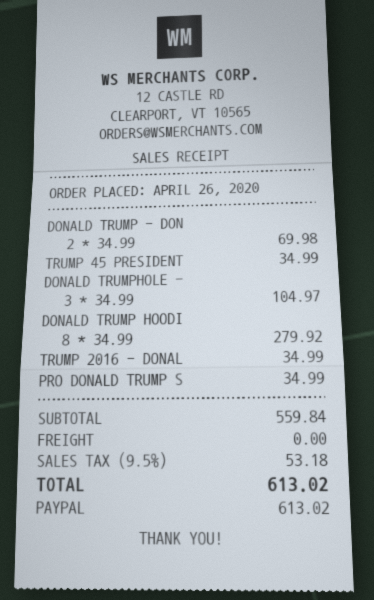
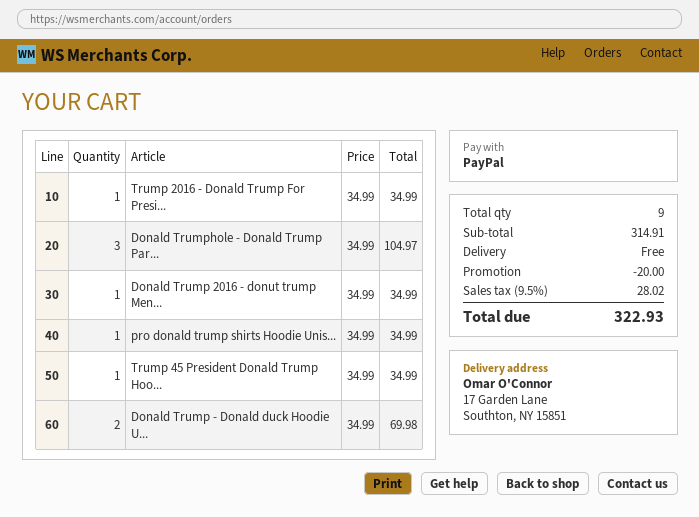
DONALD TRUMP HOODI: 8 x 34.99 = 279.92 -> none
Donald Trump 2016 - donut trump Men...: none -> 1 x 34.99 = 34.99
subtotal: 559.84 -> 314.91
discount: none -> 20.00
tax: 9.5% = 53.18 -> 9.5% = 28.02
total: 613.02 -> 322.93

